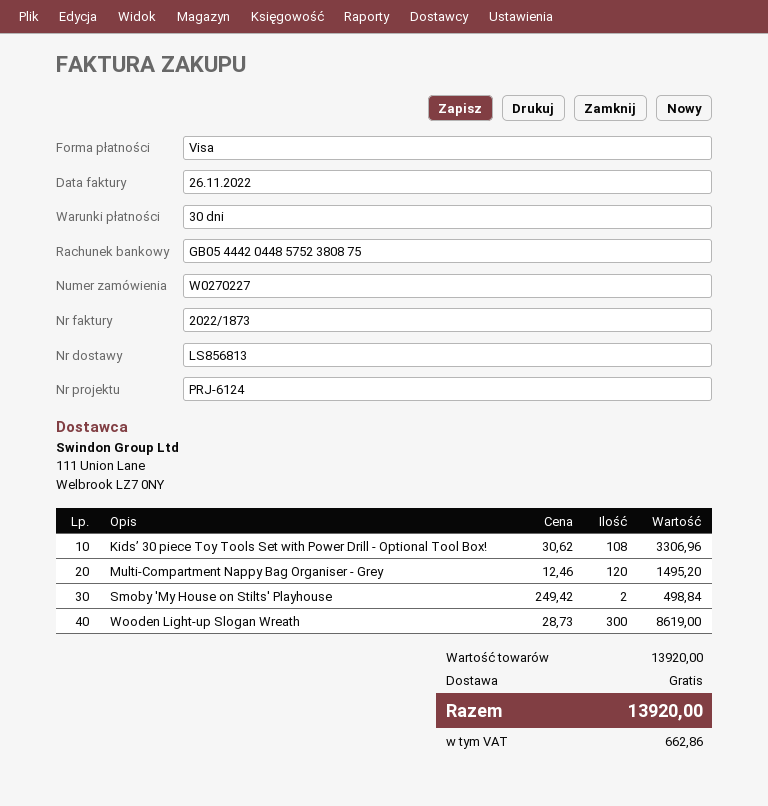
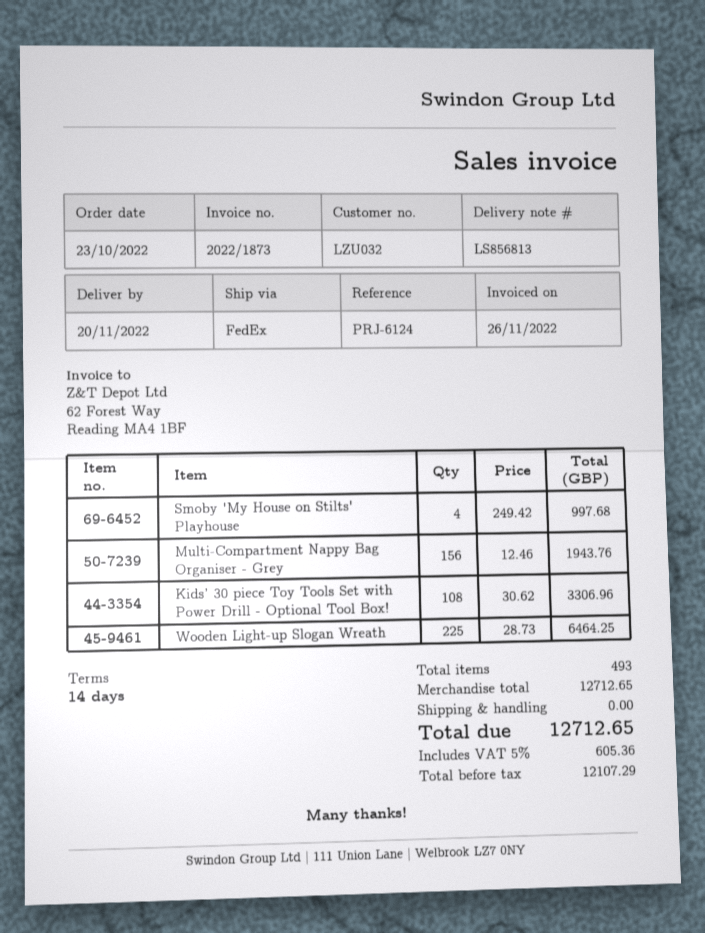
payment terms: 30 days -> 14 days
Multi-Compartment Nappy Bag Organiser - Grey: 120 x 12.46 = 1495.20 -> 156 x 12.46 = 1943.76
Smoby 'My House on Stilts' Playhouse: 2 x 249.42 = 498.84 -> 4 x 249.42 = 997.68
Wooden Light-up Slogan Wreath: 300 x 28.73 = 8619.00 -> 225 x 28.73 = 6464.25
subtotal: 13920.00 -> 12712.65
tax: 662.86 -> 605.36
total: 13920.00 -> 12712.65

